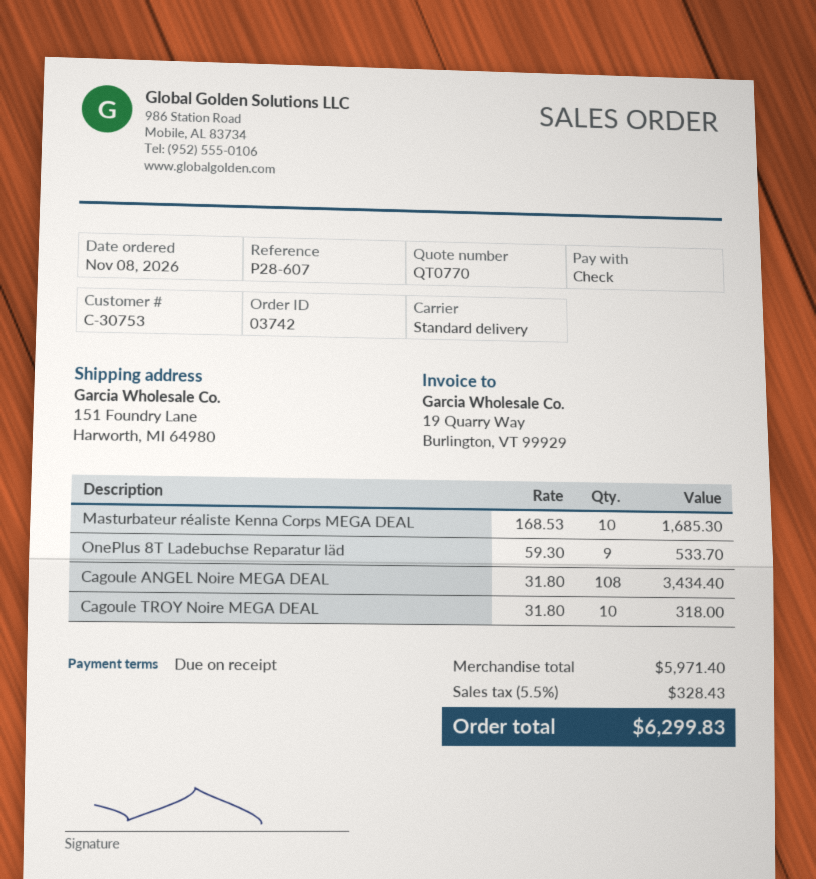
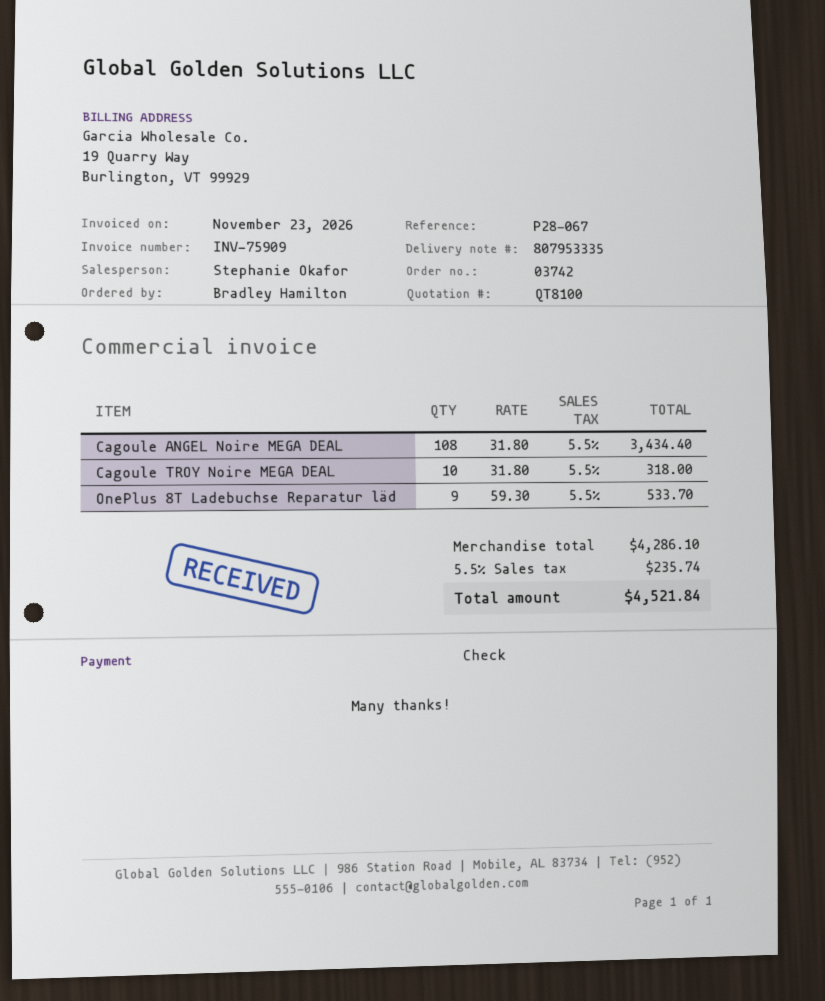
quote number: QT0770 -> QT8100
reference: P28-607 -> P28-067
Masturbateur réaliste Kenna Corps MEGA DEAL: 10 x 168.53 = 1685.30 -> none
subtotal: 5971.40 -> 4286.10
tax: 5.5% = 328.43 -> 5.5% = 235.74
total: 6299.83 -> 4521.84

